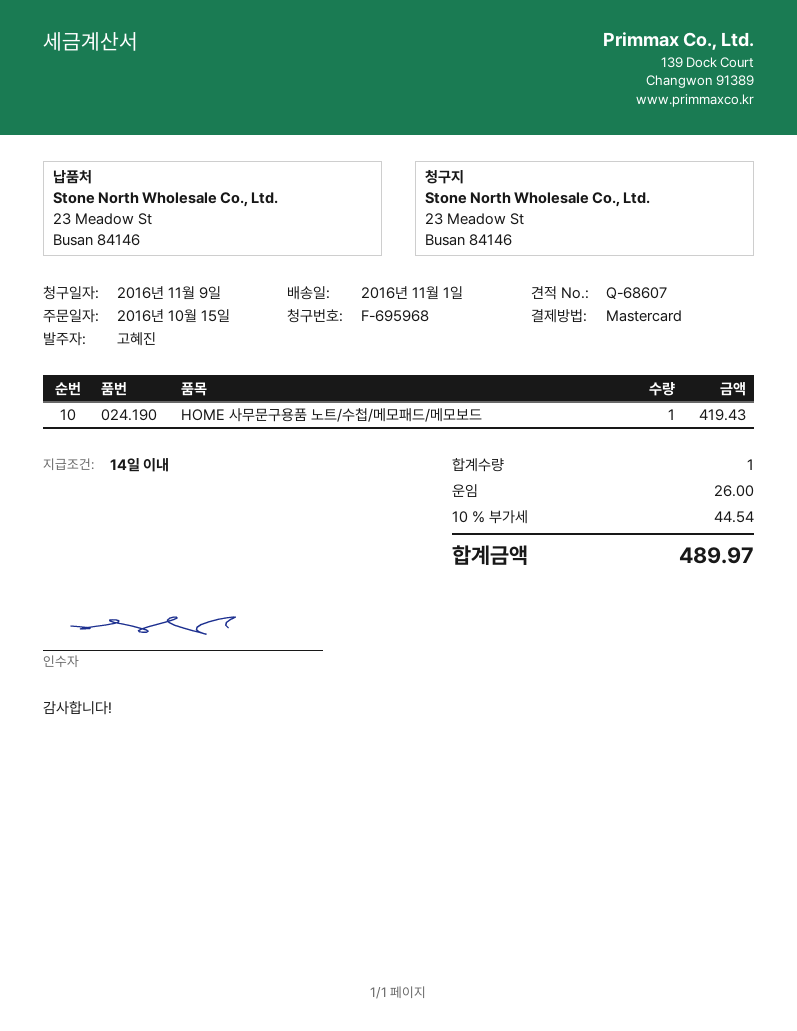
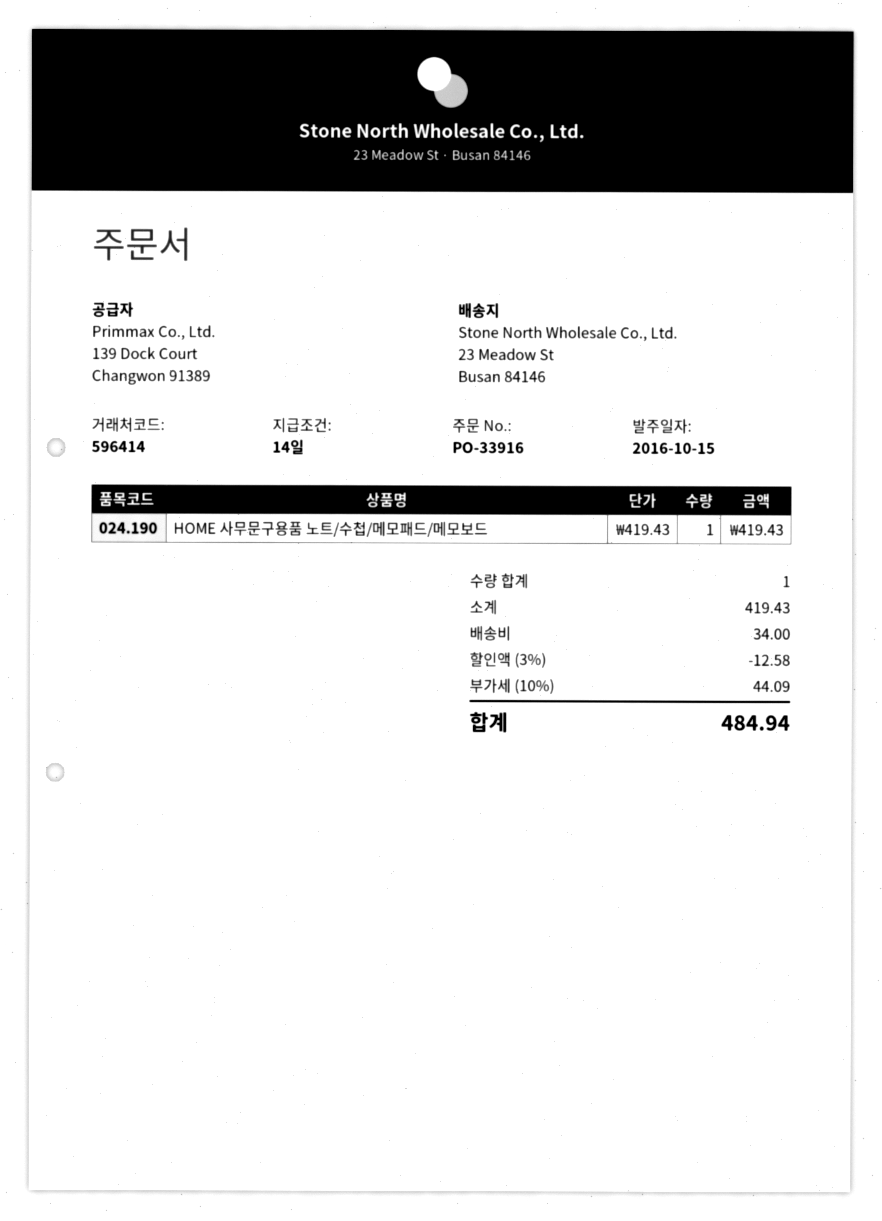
discount: none -> 3% = 12.58
shipping: 26.00 -> 34.00
tax: 10% = 44.54 -> 10% = 44.09
total: 489.97 -> 484.94

